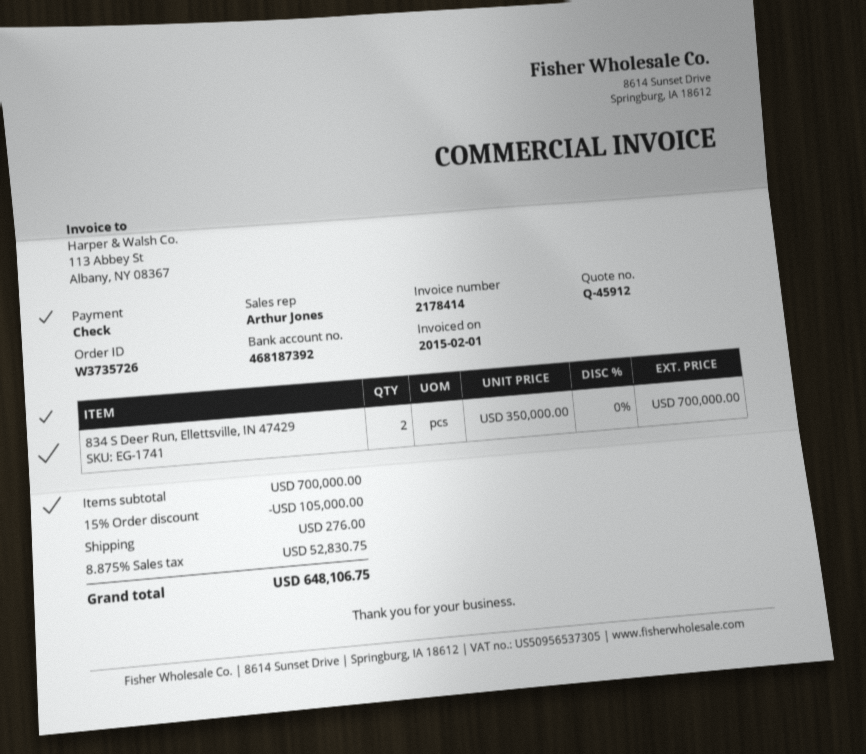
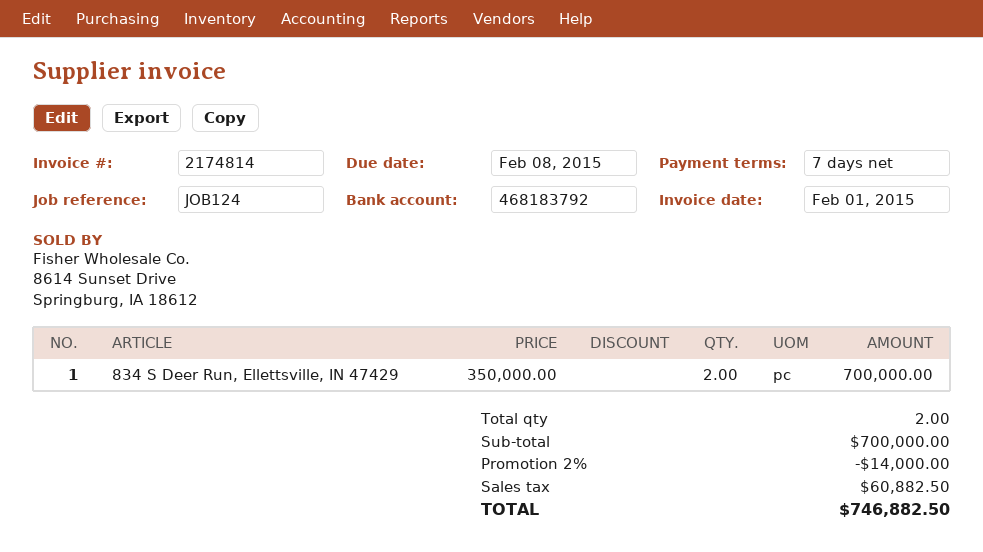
invoice number: 2178414 -> 2174814
bank account: 468187392 -> 468183792
discount: 15% = 105000.00 -> 2% = 14000.00
shipping: 276.00 -> none
tax: 52830.75 -> 60882.50
total: 648106.75 -> 746882.50

